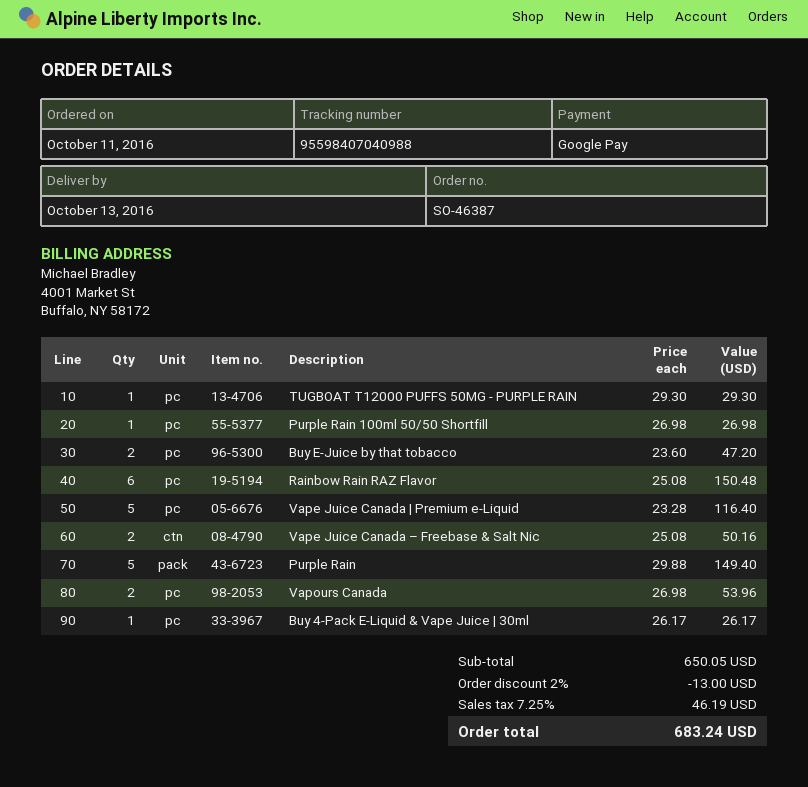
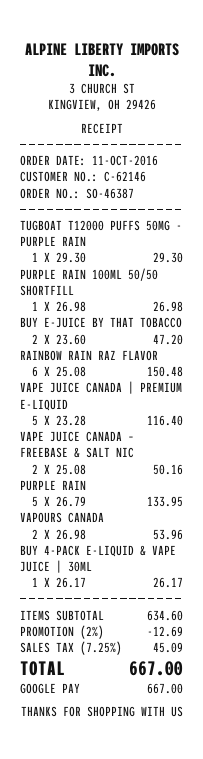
Purple Rain: 5 x 29.88 = 149.40 -> 5 x 26.79 = 133.95
subtotal: 650.05 -> 634.60
discount: 2% = 13.00 -> 2% = 12.69
tax: 7.25% = 46.19 -> 7.25% = 45.09
total: 683.24 -> 667.00

